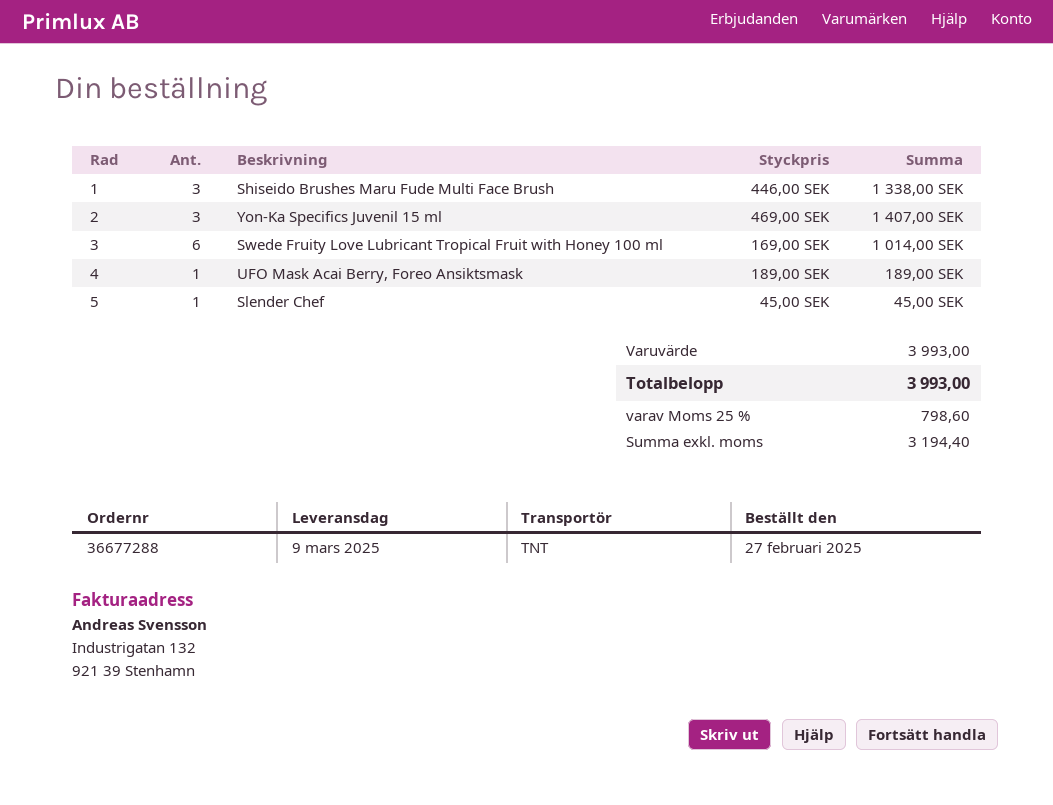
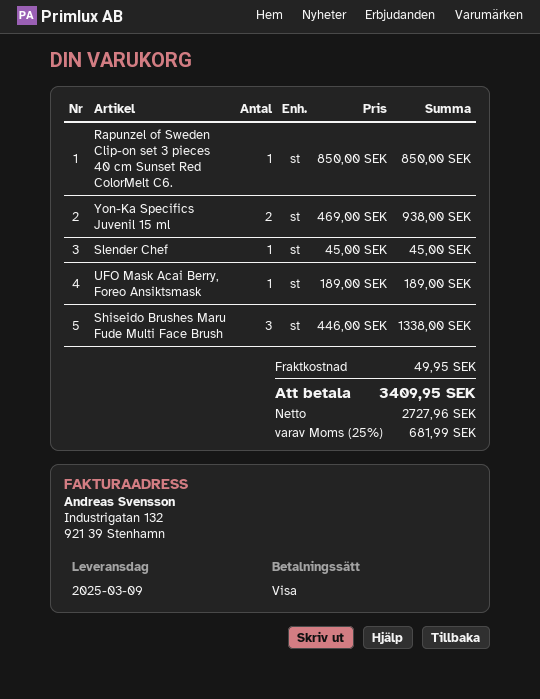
Yon-Ka Specifics Juvenil 15 ml: 3 x 469.00 = 1407.00 -> 2 x 469.00 = 938.00
Swede Fruity Love Lubricant Tropical Fruit with Honey 100 ml: 6 x 169.00 = 1014.00 -> none
Rapunzel of Sweden Clip-on set 3 pieces 40 cm Sunset Red ColorMelt C6.: none -> 1 x 850.00 = 850.00
shipping: none -> 49.95
net: 3194.40 -> 2727.96
tax: 25% = 798.60 -> 25% = 681.99
total: 3993.00 -> 3409.95

